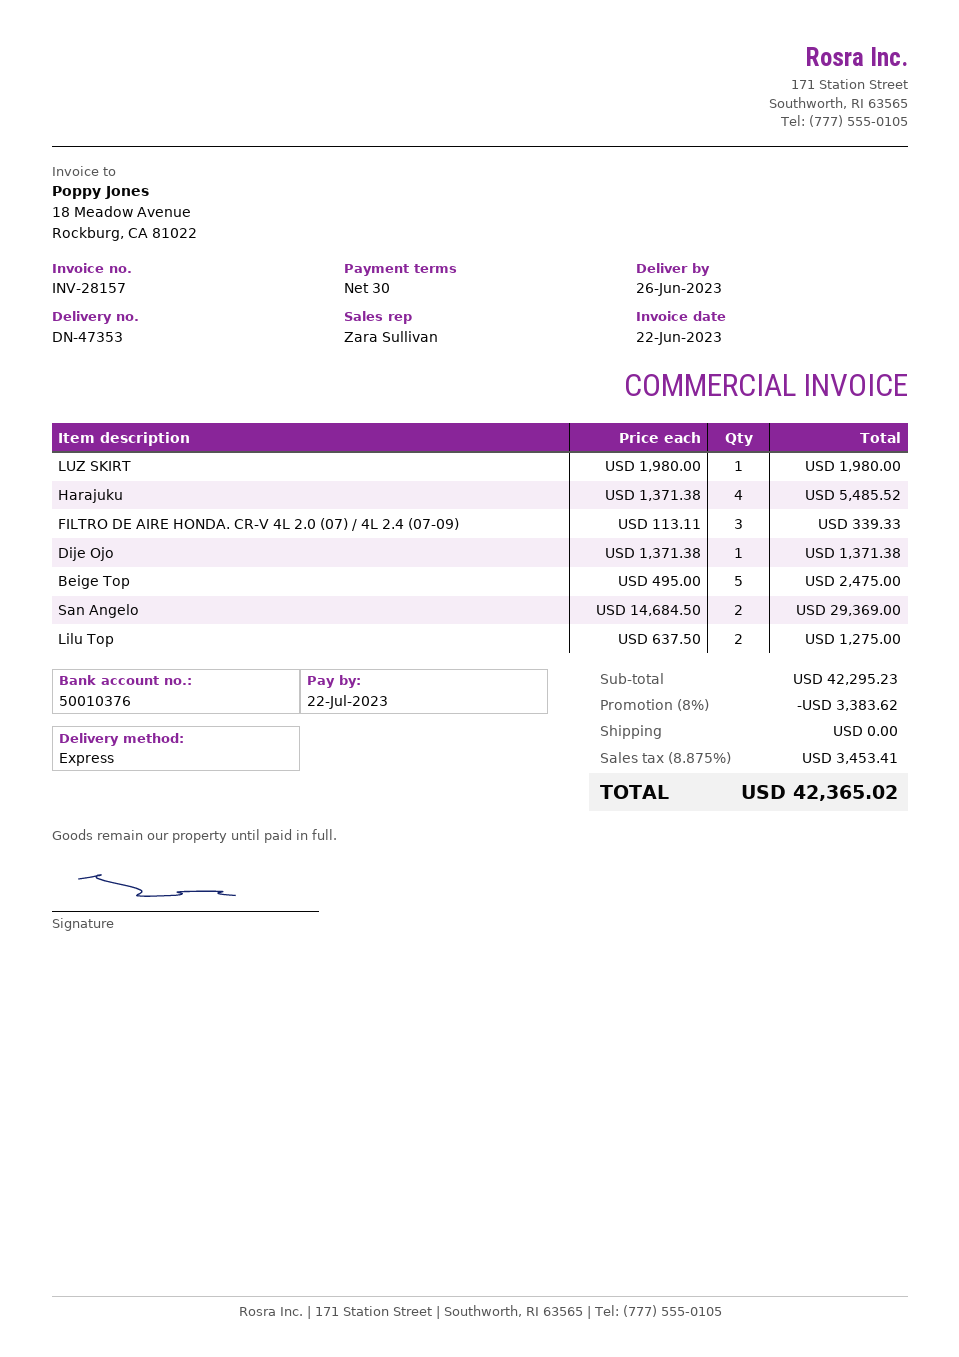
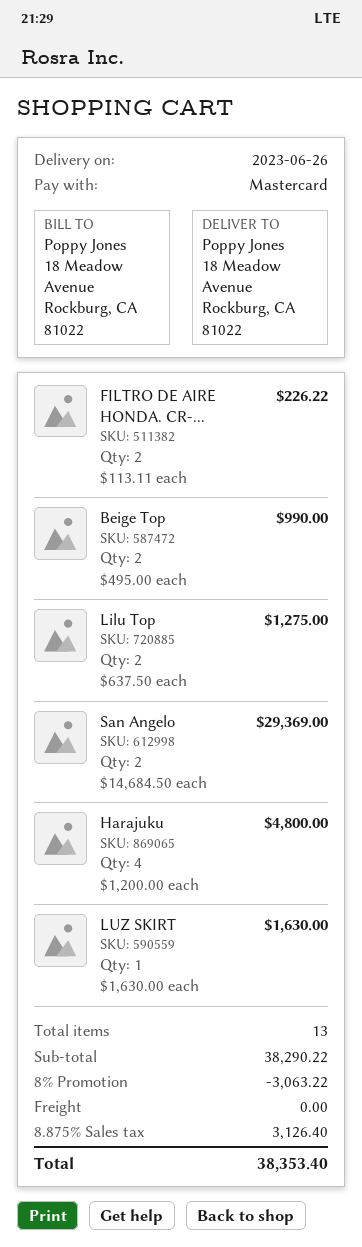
LUZ SKIRT: 1 x 1980.00 = 1980.00 -> 1 x 1630.00 = 1630.00
Harajuku: 4 x 1371.38 = 5485.52 -> 4 x 1200.00 = 4800.00
FILTRO DE AIRE HONDA. CR-V 4L 2.0 (07) / 4L 2.4 (07-09): 3 x 113.11 = 339.33 -> 2 x 113.11 = 226.22
Dije Ojo: 1 x 1371.38 = 1371.38 -> none
Beige Top: 5 x 495.00 = 2475.00 -> 2 x 495.00 = 990.00
subtotal: 42295.23 -> 38290.22
discount: 8% = 3383.62 -> 8% = 3063.22
tax: 8.875% = 3453.41 -> 8.875% = 3126.40
total: 42365.02 -> 38353.40

